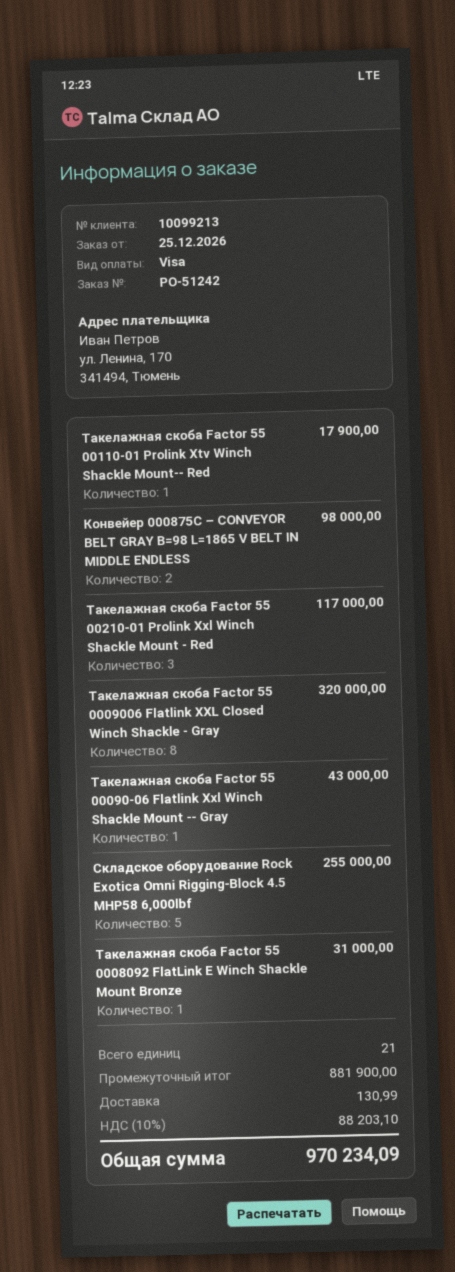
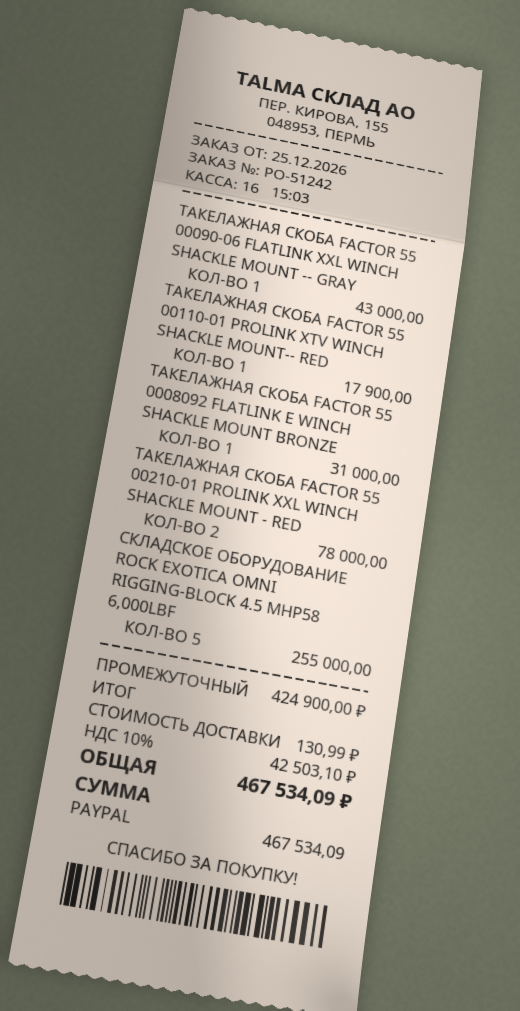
payment method: Visa -> PayPal
Конвейер 000875C – CONVEYOR BELT GRAY B=98 L=1865 V BELT IN MIDDLE ENDLESS: 2 for 98000.00 -> none
Такелажная скоба Factor 55 00210-01 Prolink Xxl Winch Shackle Mount - Red: 3 for 117000.00 -> 2 for 78000.00
Такелажная скоба Factor 55 0009006 Flatlink XXL Closed Winch Shackle - Gray: 8 for 320000.00 -> none
subtotal: 881900.00 -> 424900.00
tax: 10% = 88203.10 -> 10% = 42503.10
total: 970234.09 -> 467534.09

